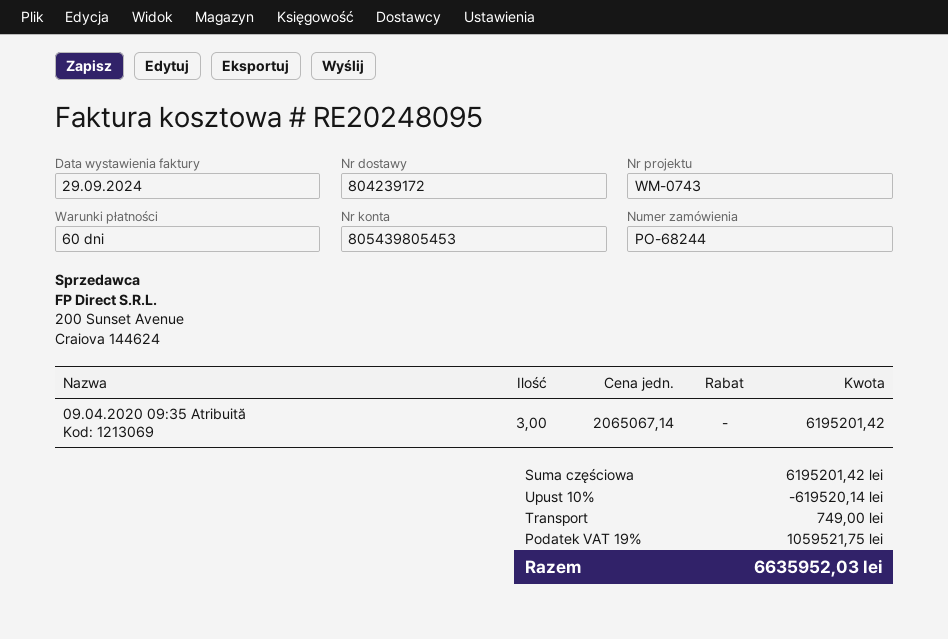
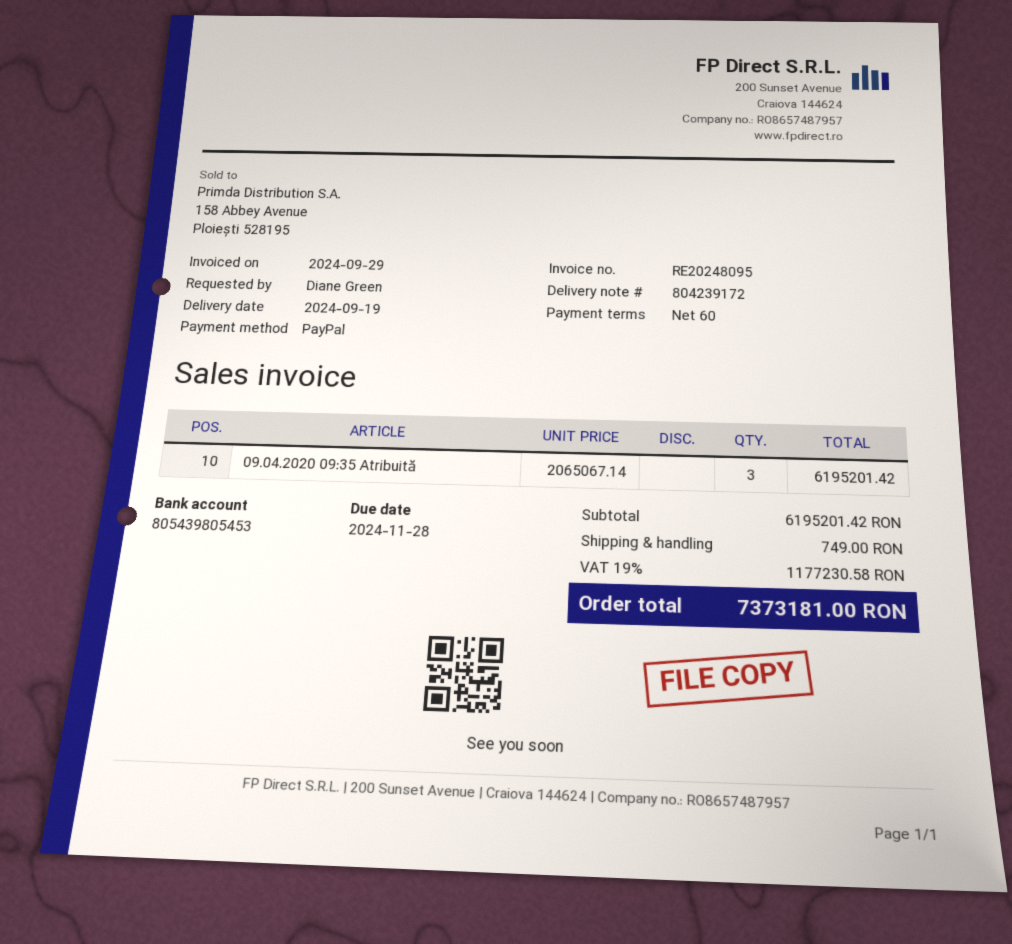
discount: 10% = 619520.14 -> none
tax: 19% = 1059521.75 -> 19% = 1177230.58
total: 6635952.03 -> 7373181.00

